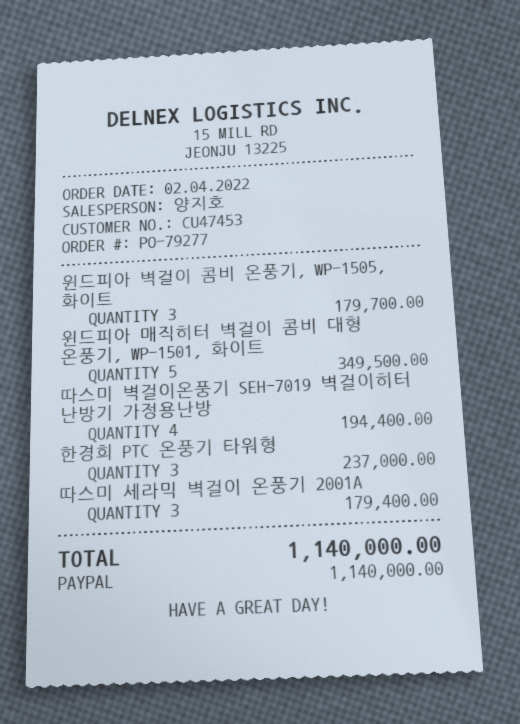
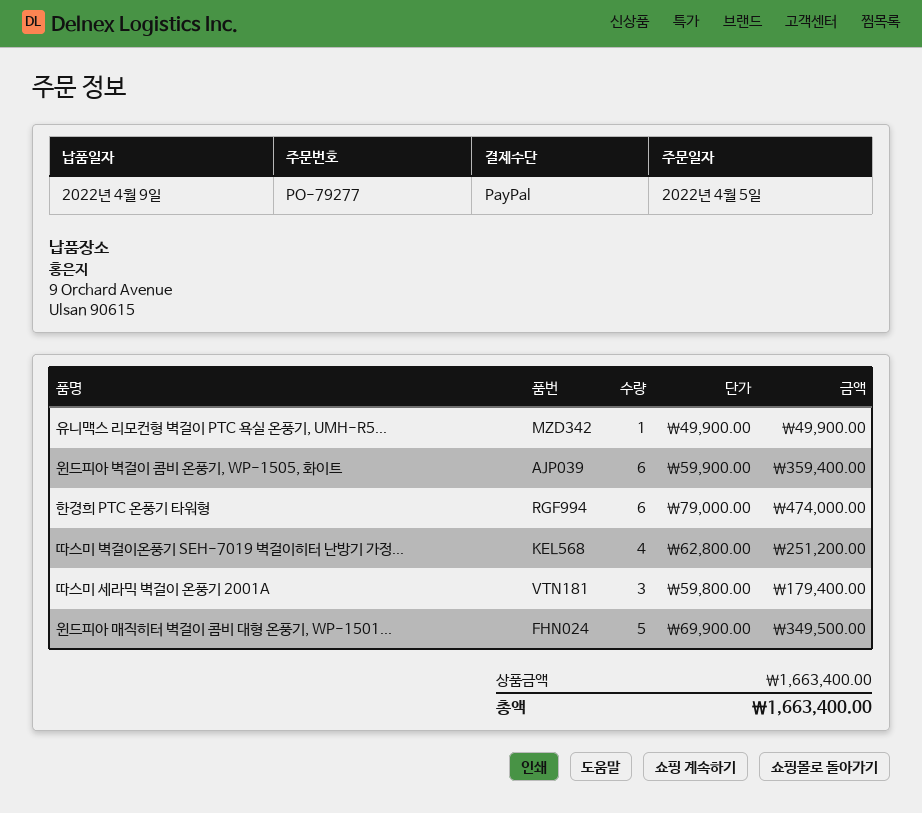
order date: 2022-04-02 -> 2022-04-05
윈드피아 벽걸이 콤비 온풍기, WP-1505, 화이트: 3 for 179700.00 -> 6 for 359400.00
따스미 벽걸이온풍기 SEH-7019 벽걸이히터 난방기 가정용난방: 4 for 194400.00 -> 4 for 251200.00
한경희 PTC 온풍기 타워형: 3 for 237000.00 -> 6 for 474000.00
유니맥스 리모컨형 벽걸이 PTC 욕실 온풍기, UMH-R5...: none -> 1 for 49900.00
total: 1140000.00 -> 1663400.00

